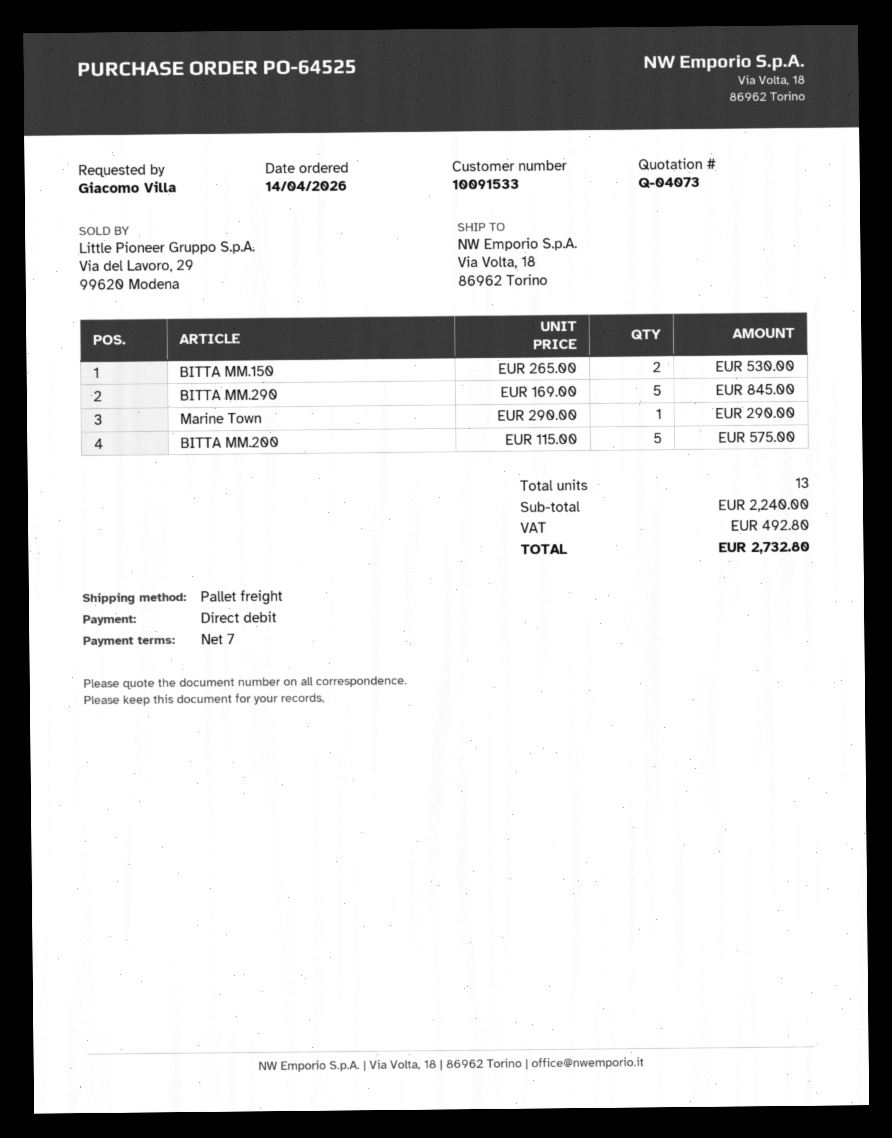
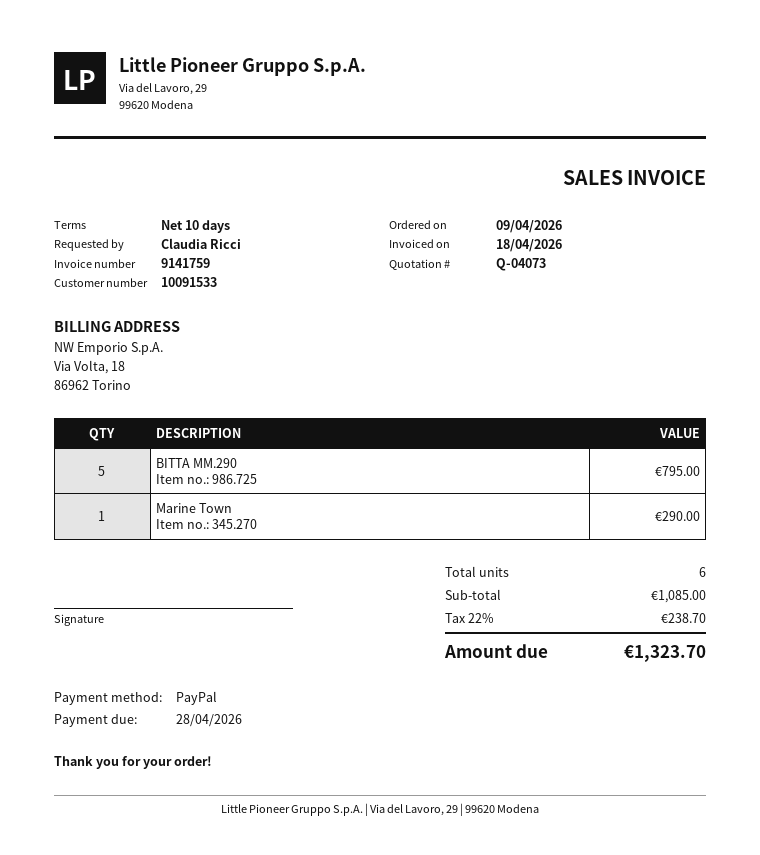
order date: 2026-04-14 -> 2026-04-09
payment terms: 7 days -> 10 days
ordered by: Giacomo Villa -> Claudia Ricci
payment method: direct debit -> PayPal
BITTA MM.150: 2 for 530.00 -> none
BITTA MM.290: 5 for 845.00 -> 5 for 795.00
BITTA MM.200: 5 for 575.00 -> none
total quantity: 13 -> 6
subtotal: 2240.00 -> 1085.00
tax: 492.80 -> 238.70
total: 2732.80 -> 1323.70

